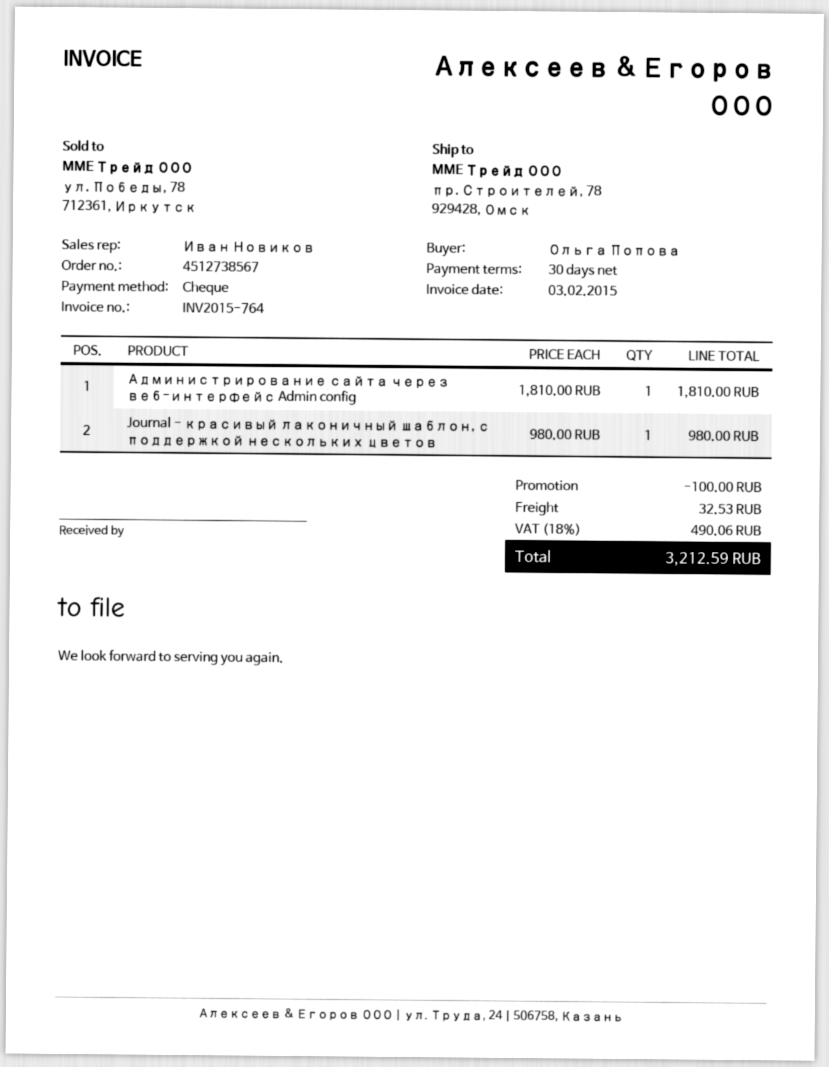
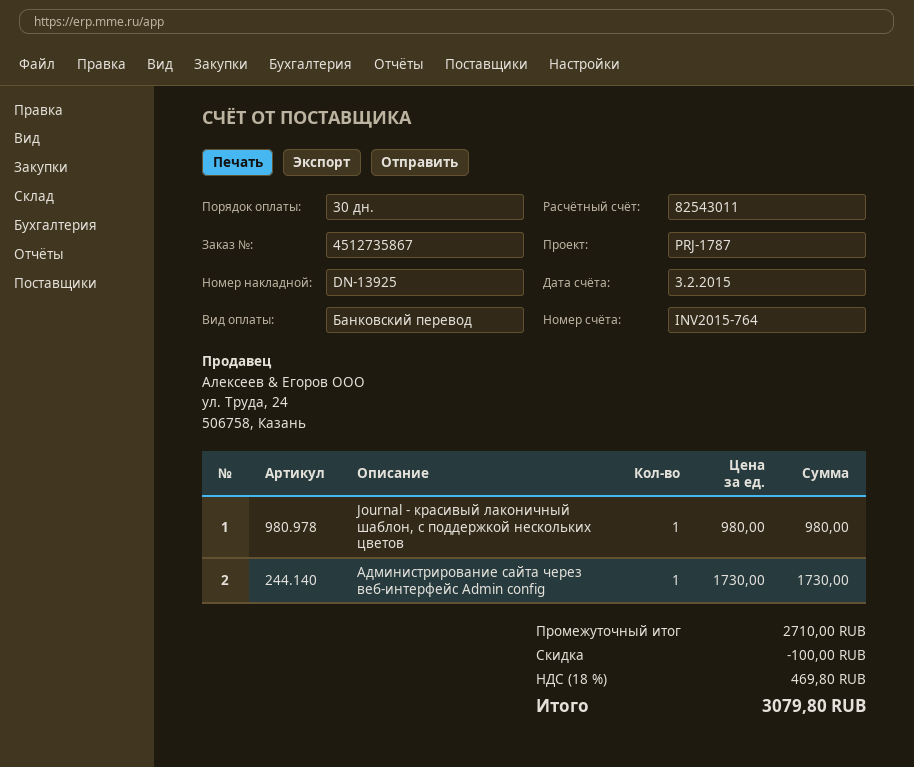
order number: 4512738567 -> 4512735867
payment method: cheque -> bank transfer
Администрирование сайта через веб-интерфейс Admin config: 1 x 1810.00 = 1810.00 -> 1 x 1730.00 = 1730.00
shipping: 32.53 -> none
tax: 18% = 490.06 -> 18% = 469.80
total: 3212.59 -> 3079.80

